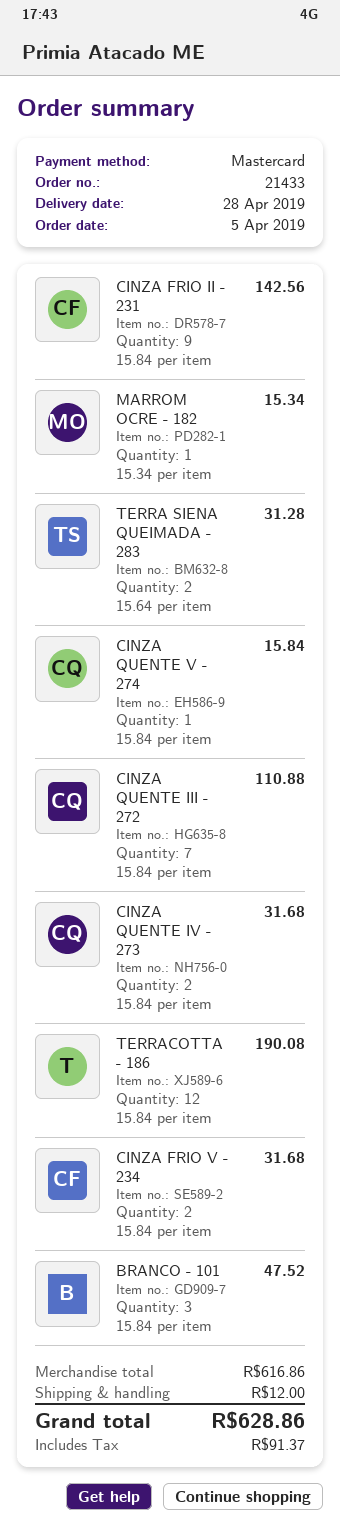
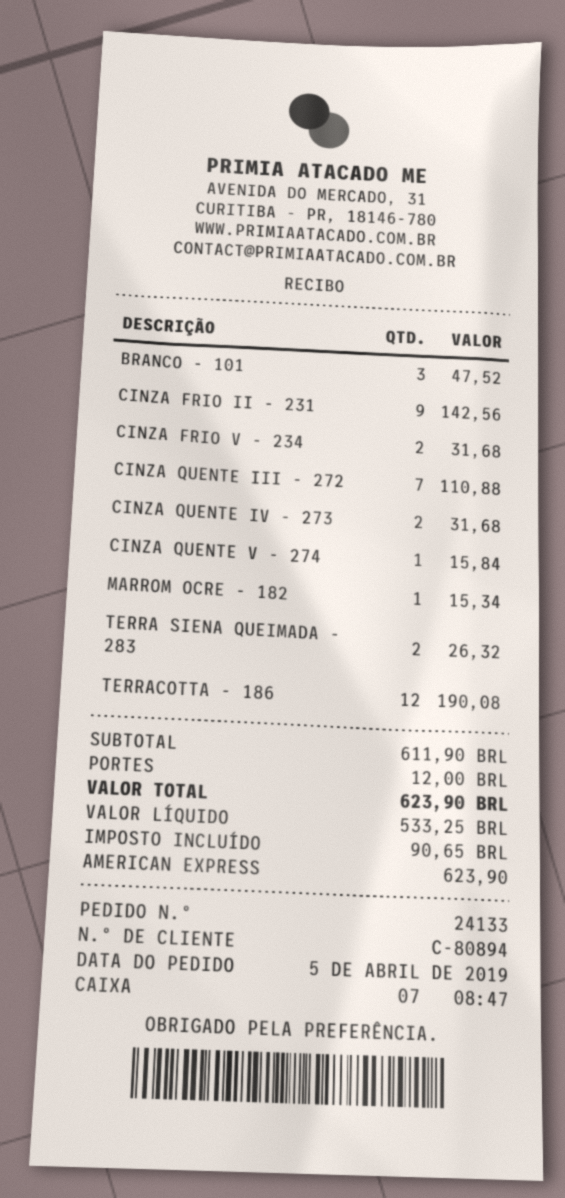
order number: 21433 -> 24133
payment method: Mastercard -> American Express
TERRA SIENA QUEIMADA - 283: 2 for 31.28 -> 2 for 26.32
subtotal: 616.86 -> 611.90
tax: 91.37 -> 90.65
total: 628.86 -> 623.90

